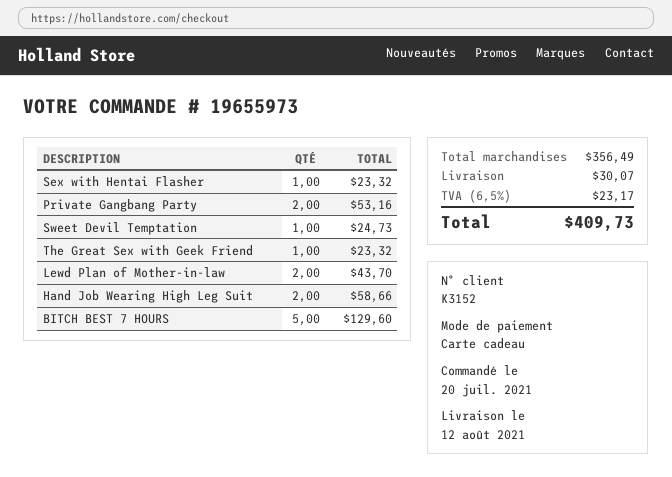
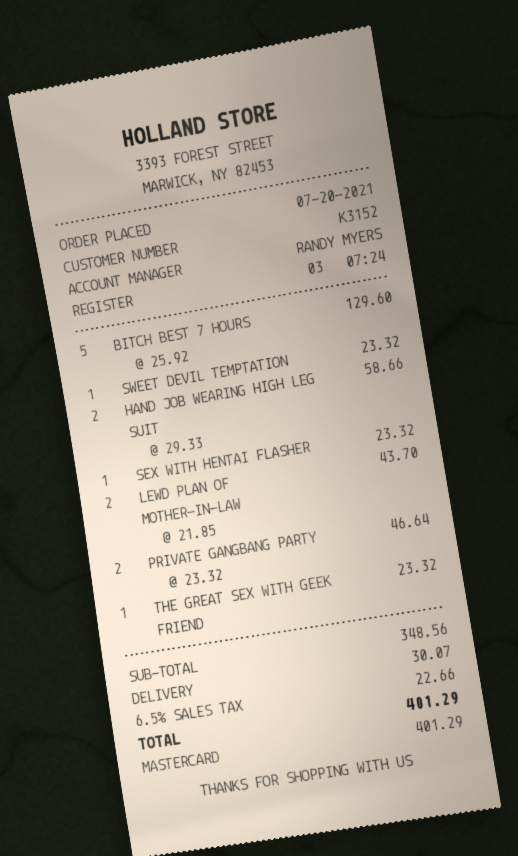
payment method: gift card -> Mastercard
Private Gangbang Party: 2 for 53.16 -> 2 for 46.64
Sweet Devil Temptation: 1 for 24.73 -> 1 for 23.32
subtotal: 356.49 -> 348.56
tax: 6.5% = 23.17 -> 6.5% = 22.66
total: 409.73 -> 401.29

